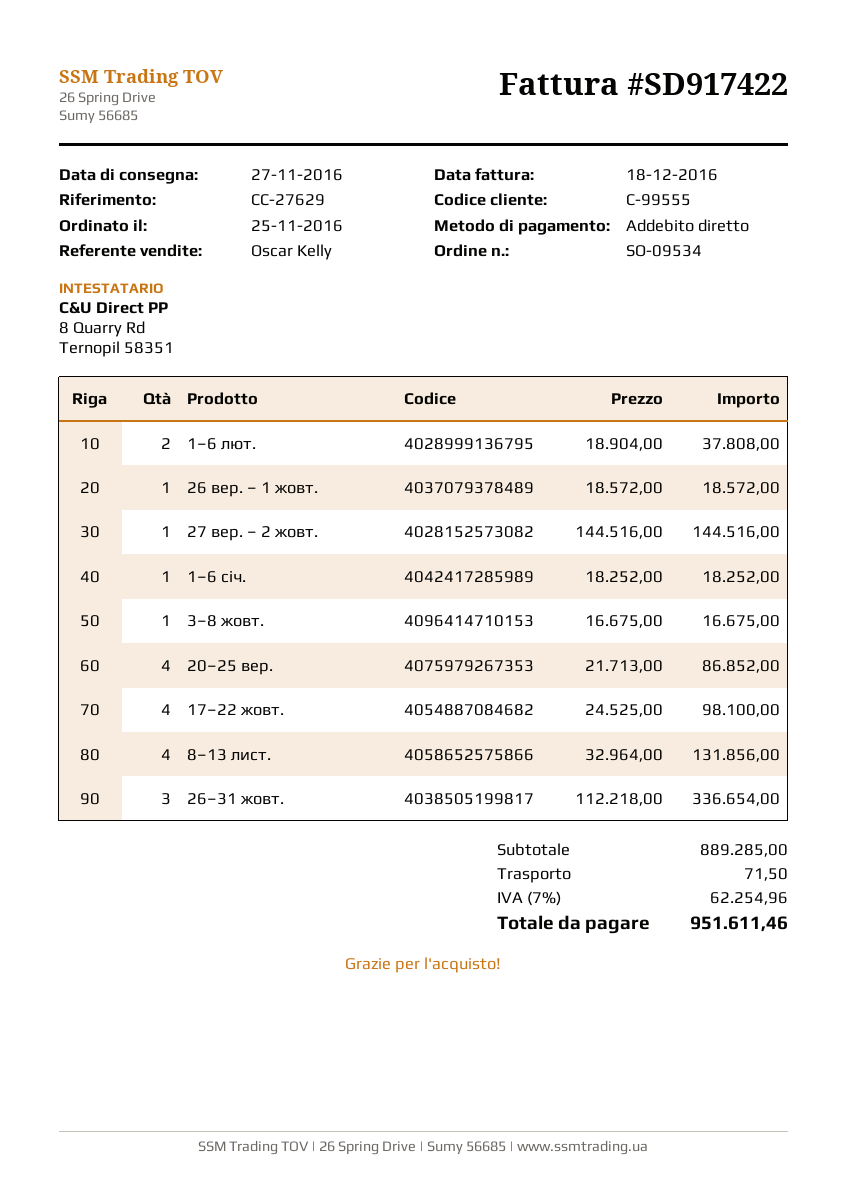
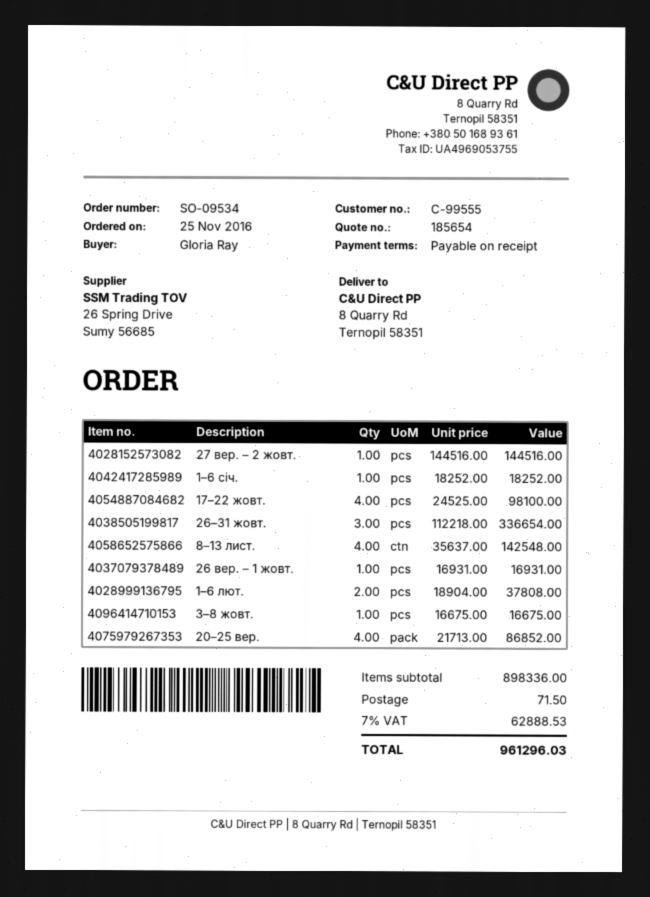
26 вер. – 1 жовт.: 1 x 18572.00 = 18572.00 -> 1 x 16931.00 = 16931.00
8–13 лист.: 4 x 32964.00 = 131856.00 -> 4 x 35637.00 = 142548.00
subtotal: 889285.00 -> 898336.00
tax: 7% = 62254.96 -> 7% = 62888.53
total: 951611.46 -> 961296.03

